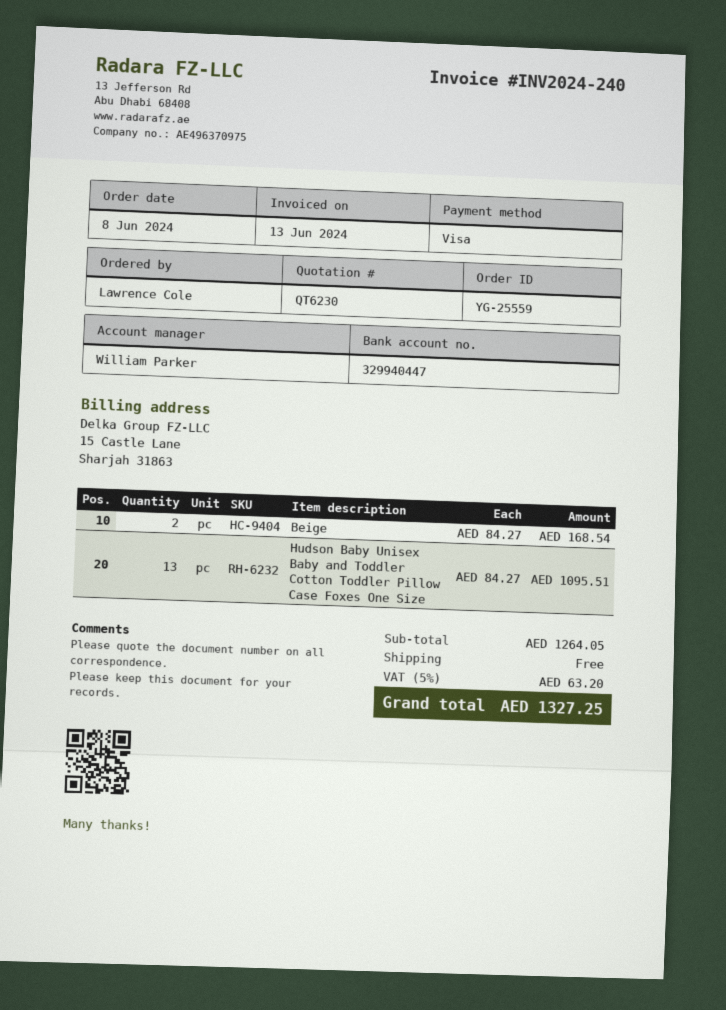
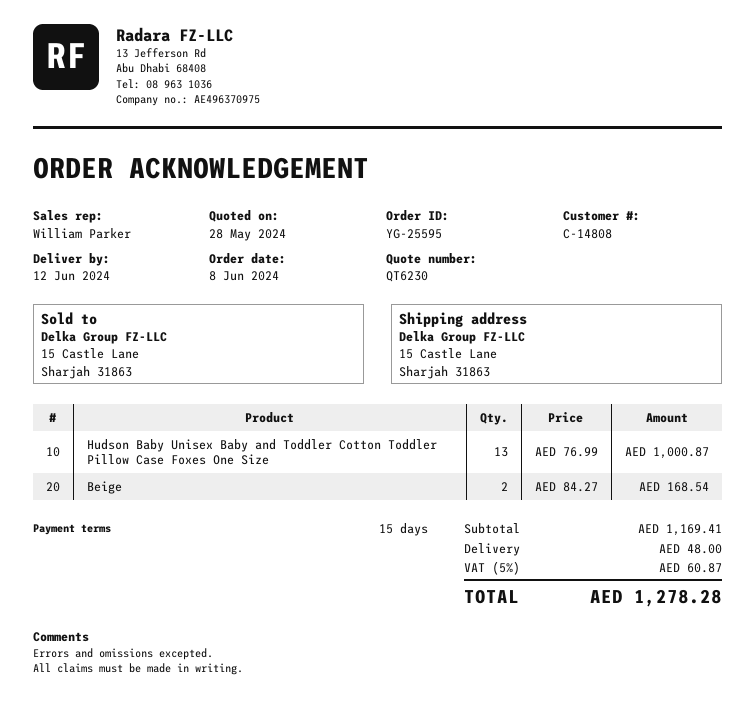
order number: YG-25559 -> YG-25595
Hudson Baby Unisex Baby and Toddler Cotton Toddler Pillow Case Foxes One Size: 13 x 84.27 = 1095.51 -> 13 x 76.99 = 1000.87
subtotal: 1264.05 -> 1169.41
shipping: 0.00 -> 48.00
tax: 5% = 63.20 -> 5% = 60.87
total: 1327.25 -> 1278.28

